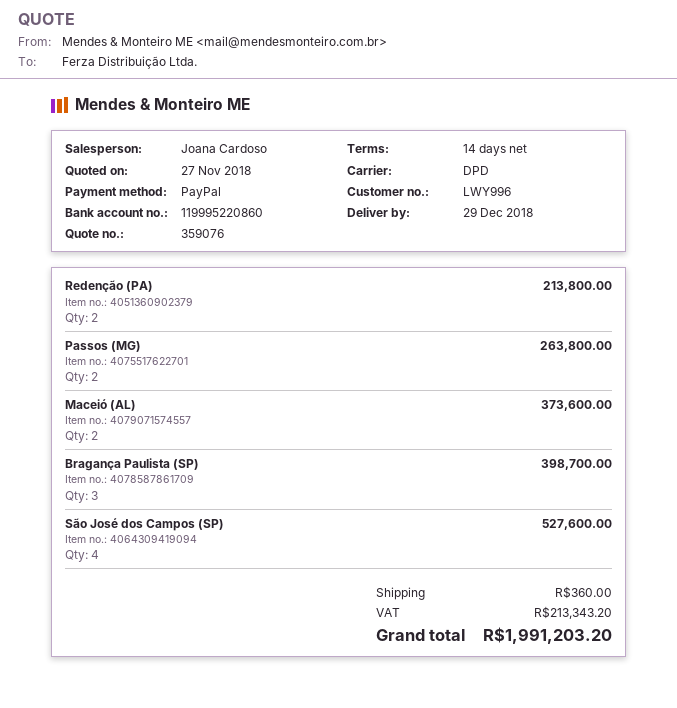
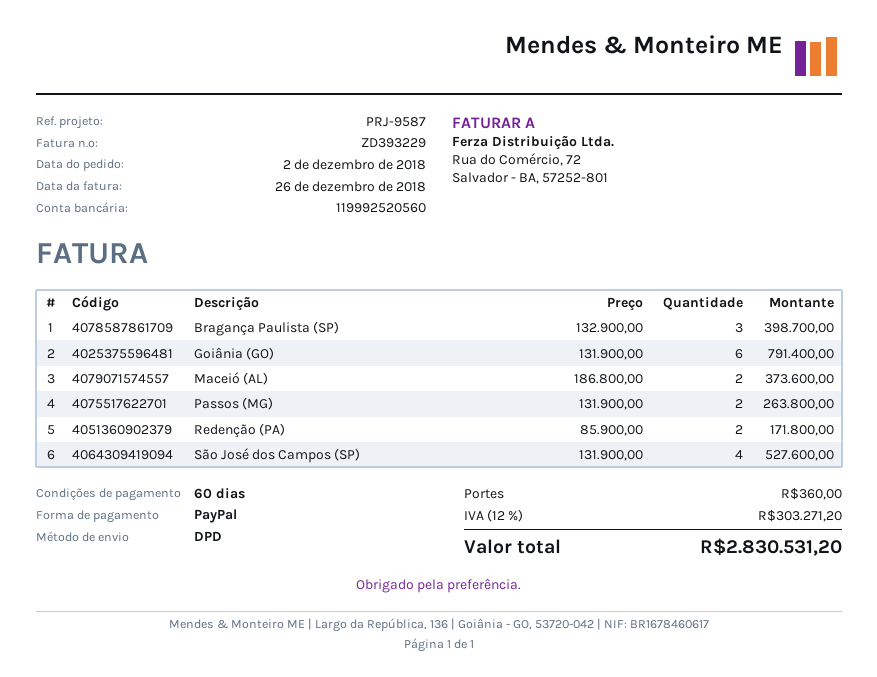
payment terms: 14 days -> 60 days
bank account: 119995220860 -> 119992520560
Redenção (PA): 2 for 213800.00 -> 2 for 171800.00
Goiânia (GO): none -> 6 for 791400.00
tax: 213343.20 -> 303271.20
total: 1991203.20 -> 2830531.20

